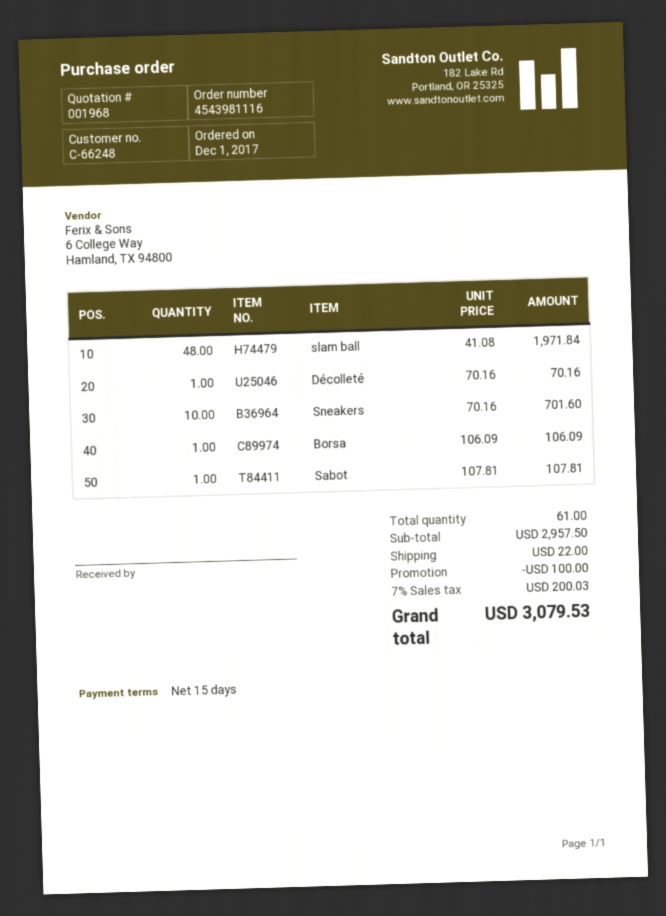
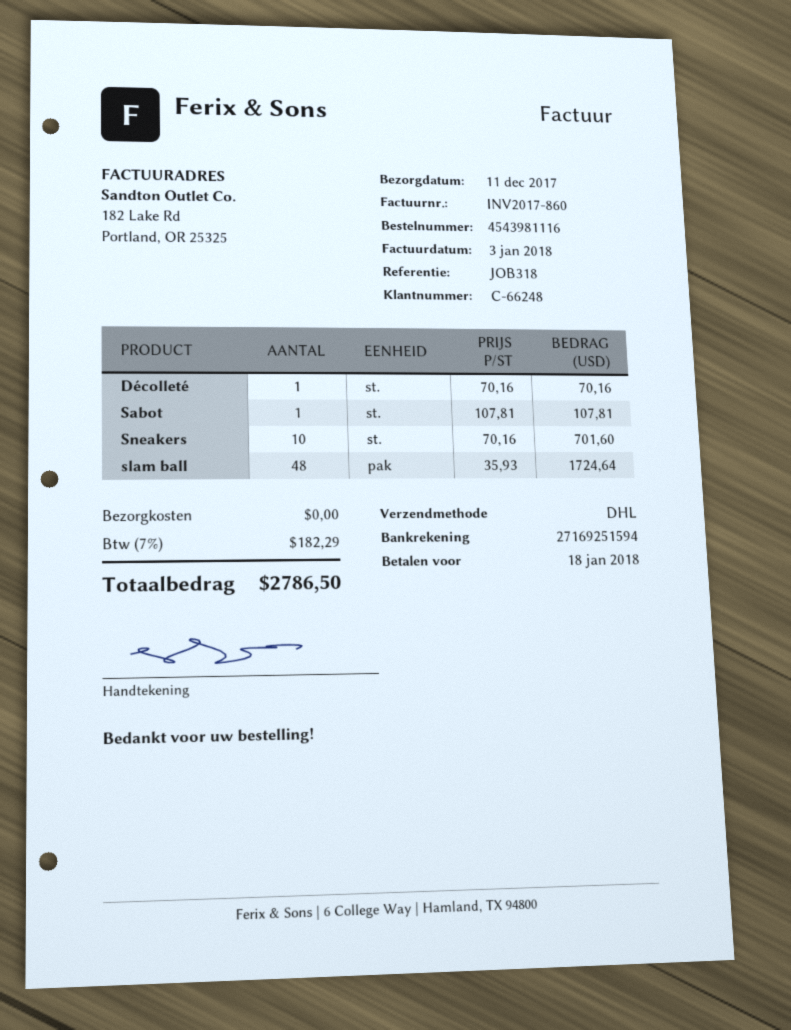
slam ball: 48 x 41.08 = 1971.84 -> 48 x 35.93 = 1724.64
Borsa: 1 x 106.09 = 106.09 -> none
discount: 100.00 -> none
shipping: 22.00 -> 0.00
tax: 7% = 200.03 -> 7% = 182.29
total: 3079.53 -> 2786.50

